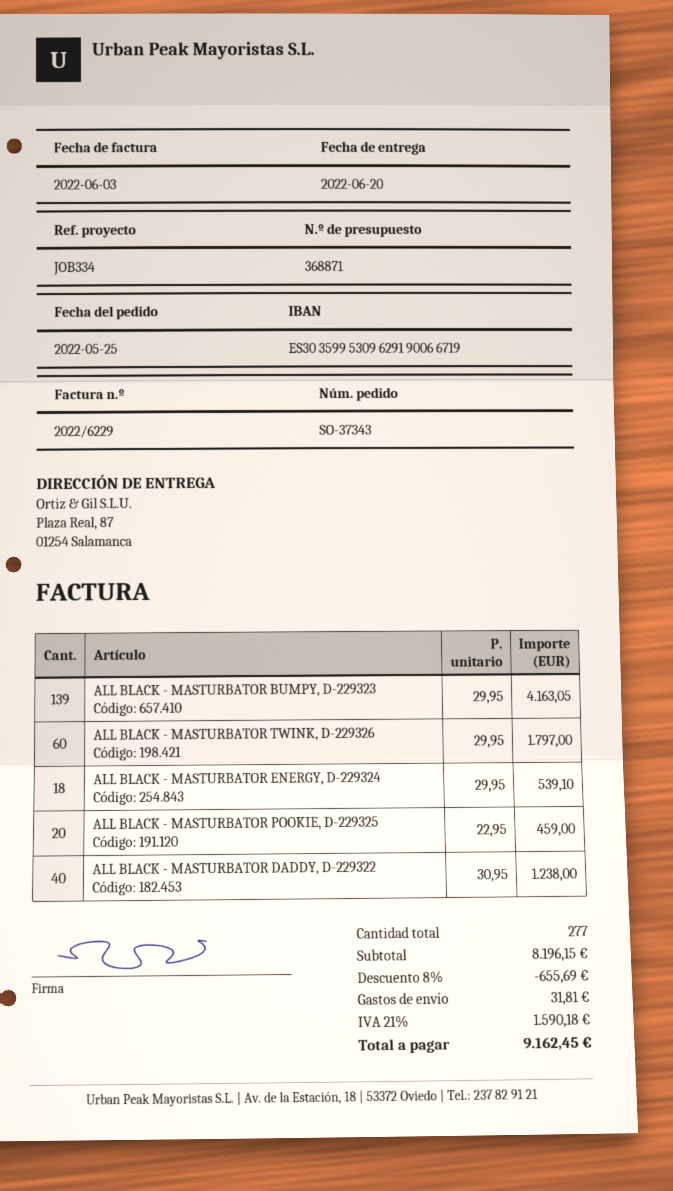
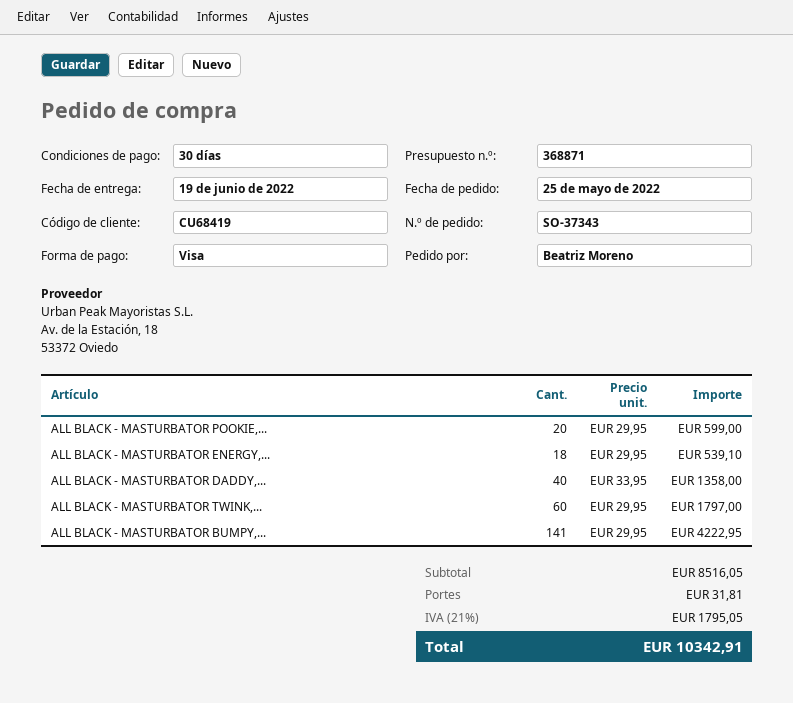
delivery date: 2022-06-20 -> 2022-06-19
ALL BLACK - MASTURBATOR BUMPY, D-229323: 139 x 29.95 = 4163.05 -> 141 x 29.95 = 4222.95
ALL BLACK - MASTURBATOR POOKIE, D-229325: 20 x 22.95 = 459.00 -> 20 x 29.95 = 599.00
ALL BLACK - MASTURBATOR DADDY, D-229322: 40 x 30.95 = 1238.00 -> 40 x 33.95 = 1358.00
subtotal: 8196.15 -> 8516.05
discount: 8% = 655.69 -> none
tax: 21% = 1590.18 -> 21% = 1795.05
total: 9162.45 -> 10342.91

